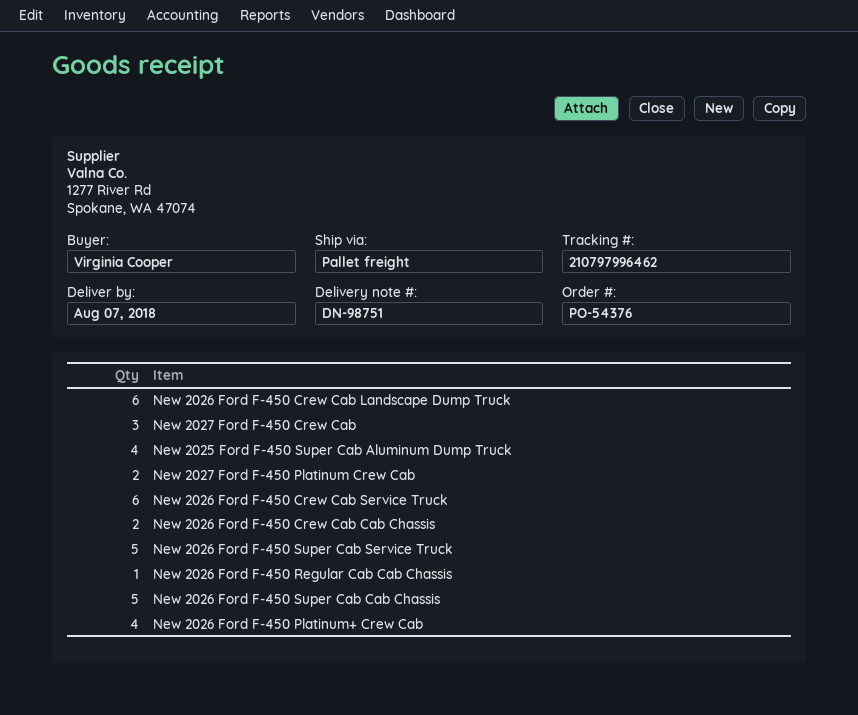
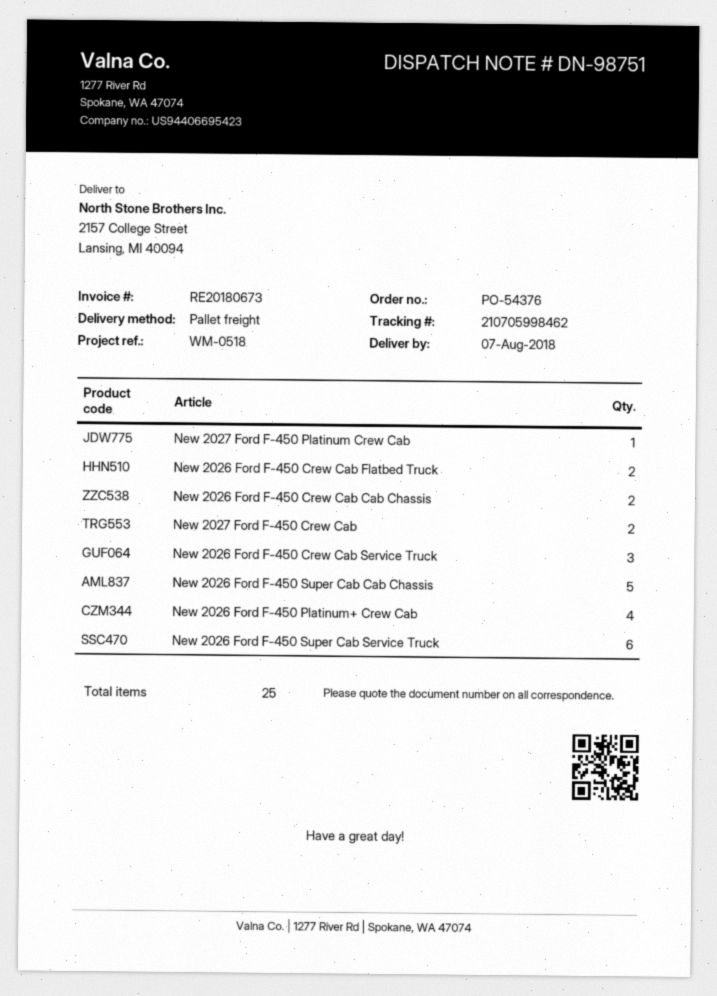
tracking number: 210797996462 -> 210705998462
New 2026 Ford F-450 Crew Cab Landscape Dump Truck: 6 -> none
New 2027 Ford F-450 Crew Cab: 3 -> 2
New 2025 Ford F-450 Super Cab Aluminum Dump Truck: 4 -> none
New 2027 Ford F-450 Platinum Crew Cab: 2 -> 1
New 2026 Ford F-450 Crew Cab Service Truck: 6 -> 3
New 2026 Ford F-450 Super Cab Service Truck: 5 -> 6
New 2026 Ford F-450 Regular Cab Cab Chassis: 1 -> none
New 2026 Ford F-450 Crew Cab Flatbed Truck: none -> 2

